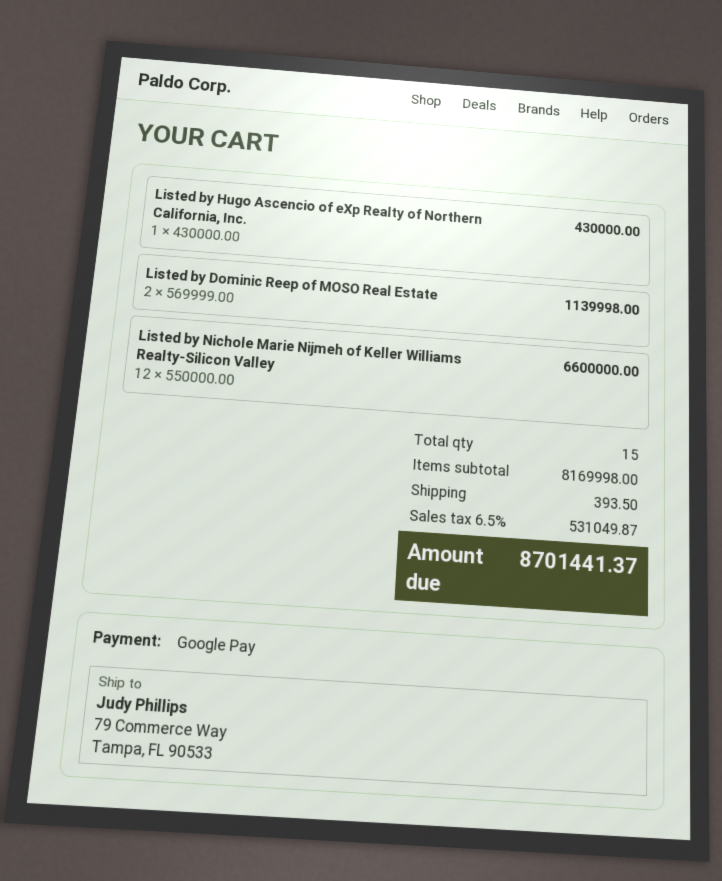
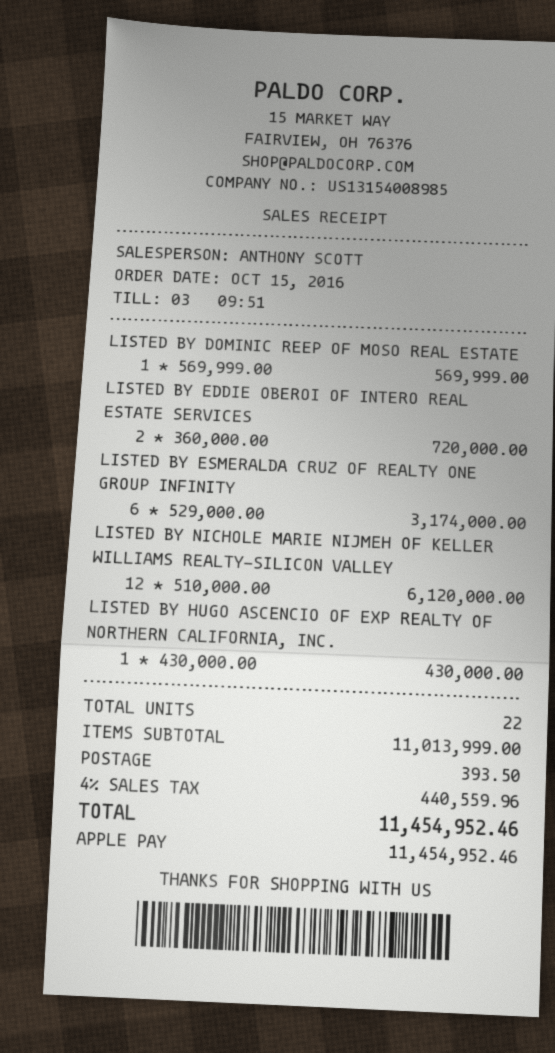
payment method: Google Pay -> Apple Pay
Listed by Dominic Reep of MOSO Real Estate: 2 x 569999.00 = 1139998.00 -> 1 x 569999.00 = 569999.00
Listed by Nichole Marie Nijmeh of Keller Williams Realty-Silicon Valley: 12 x 550000.00 = 6600000.00 -> 12 x 510000.00 = 6120000.00
LISTED BY EDDIE OBEROI OF INTERO REAL ESTATE SERVICES: none -> 2 x 360000.00 = 720000.00
LISTED BY ESMERALDA CRUZ OF REALTY ONE GROUP INFINITY: none -> 6 x 529000.00 = 3174000.00
total quantity: 15 -> 22
subtotal: 8169998.00 -> 11013999.00
tax: 6.5% = 531049.87 -> 4% = 440559.96
total: 8701441.37 -> 11454952.46

